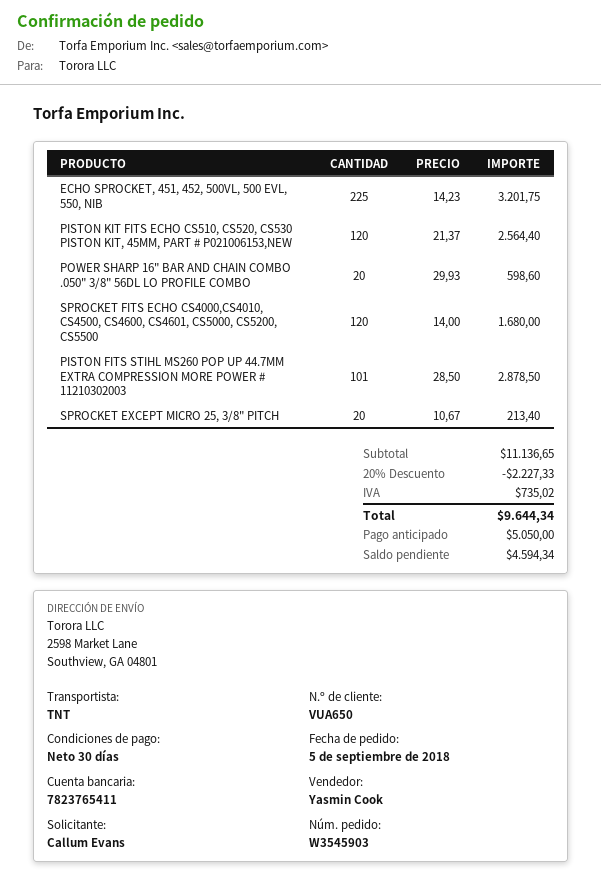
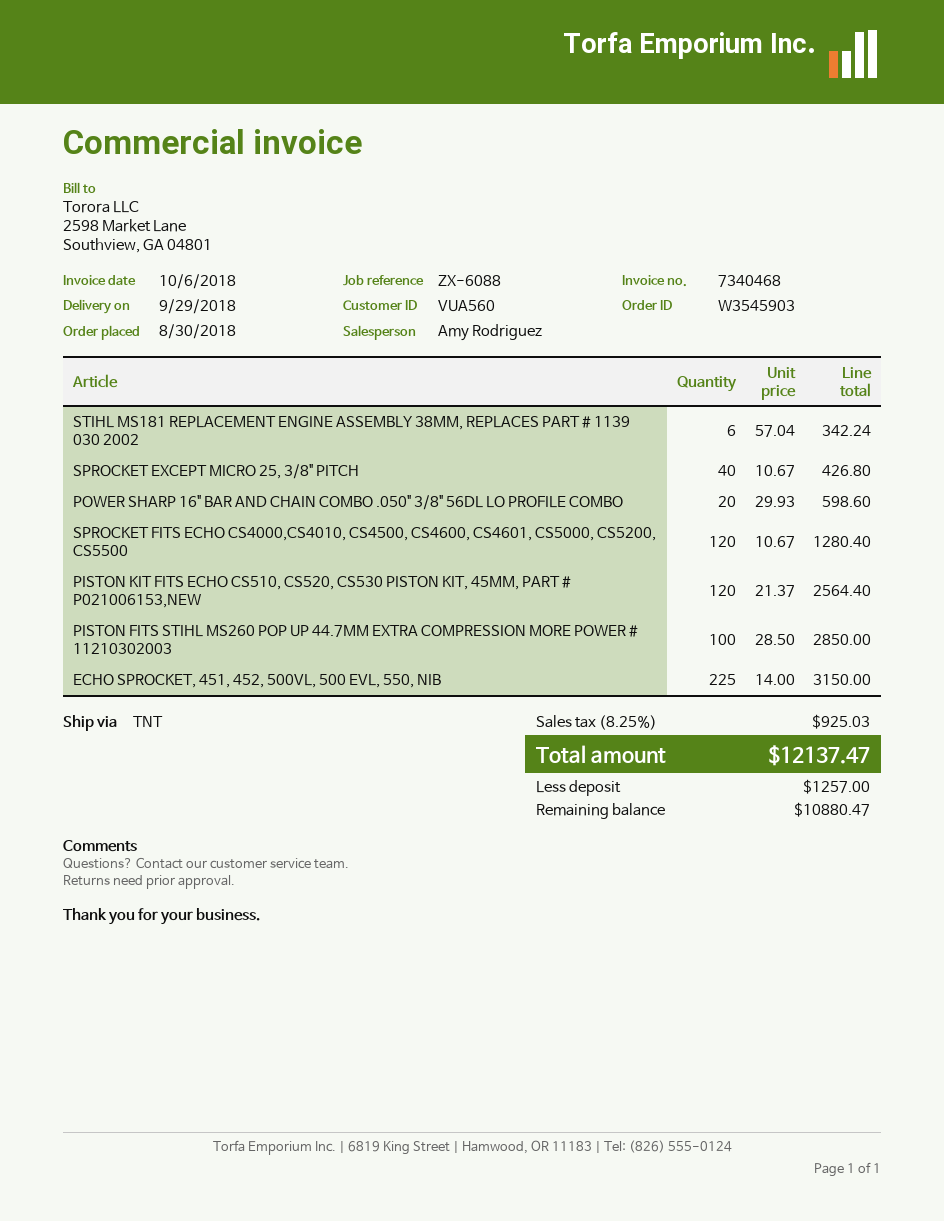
order date: 2018-09-05 -> 2018-08-30
customer number: VUA650 -> VUA560
sales rep: Yasmin Cook -> Amy Rodriguez
ECHO SPROCKET, 451, 452, 500VL, 500 EVL, 550, NIB: 225 x 14.23 = 3201.75 -> 225 x 14.00 = 3150.00
SPROCKET FITS ECHO CS4000,CS4010, CS4500, CS4600, CS4601, CS5000, CS5200, CS5500: 120 x 14.00 = 1680.00 -> 120 x 10.67 = 1280.40
PISTON FITS STIHL MS260 POP UP 44.7MM EXTRA COMPRESSION MORE POWER # 11210302003: 101 x 28.50 = 2878.50 -> 100 x 28.50 = 2850.00
SPROCKET EXCEPT MICRO 25, 3/8" PITCH: 20 x 10.67 = 213.40 -> 40 x 10.67 = 426.80
STIHL MS181 REPLACEMENT ENGINE ASSEMBLY 38MM, REPLACES PART # 1139 030 2002: none -> 6 x 57.04 = 342.24
discount: 20% = 2227.33 -> none
tax: 735.02 -> 925.03
total: 9644.34 -> 12137.47
deposit: 5050.00 -> 1257.00
balance: 4594.34 -> 10880.47

